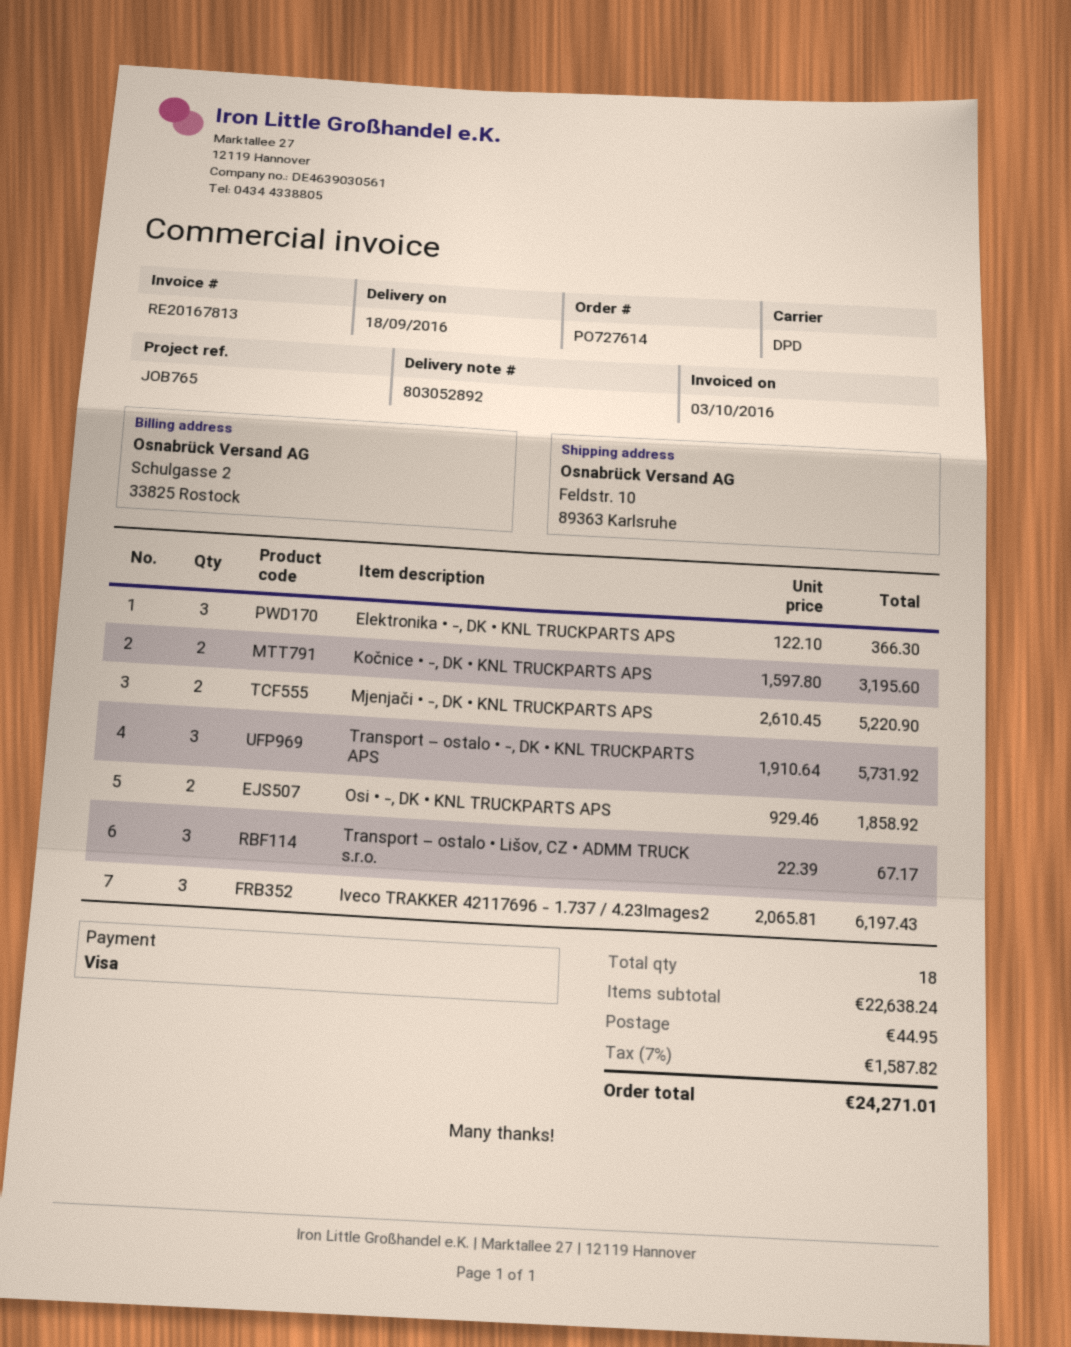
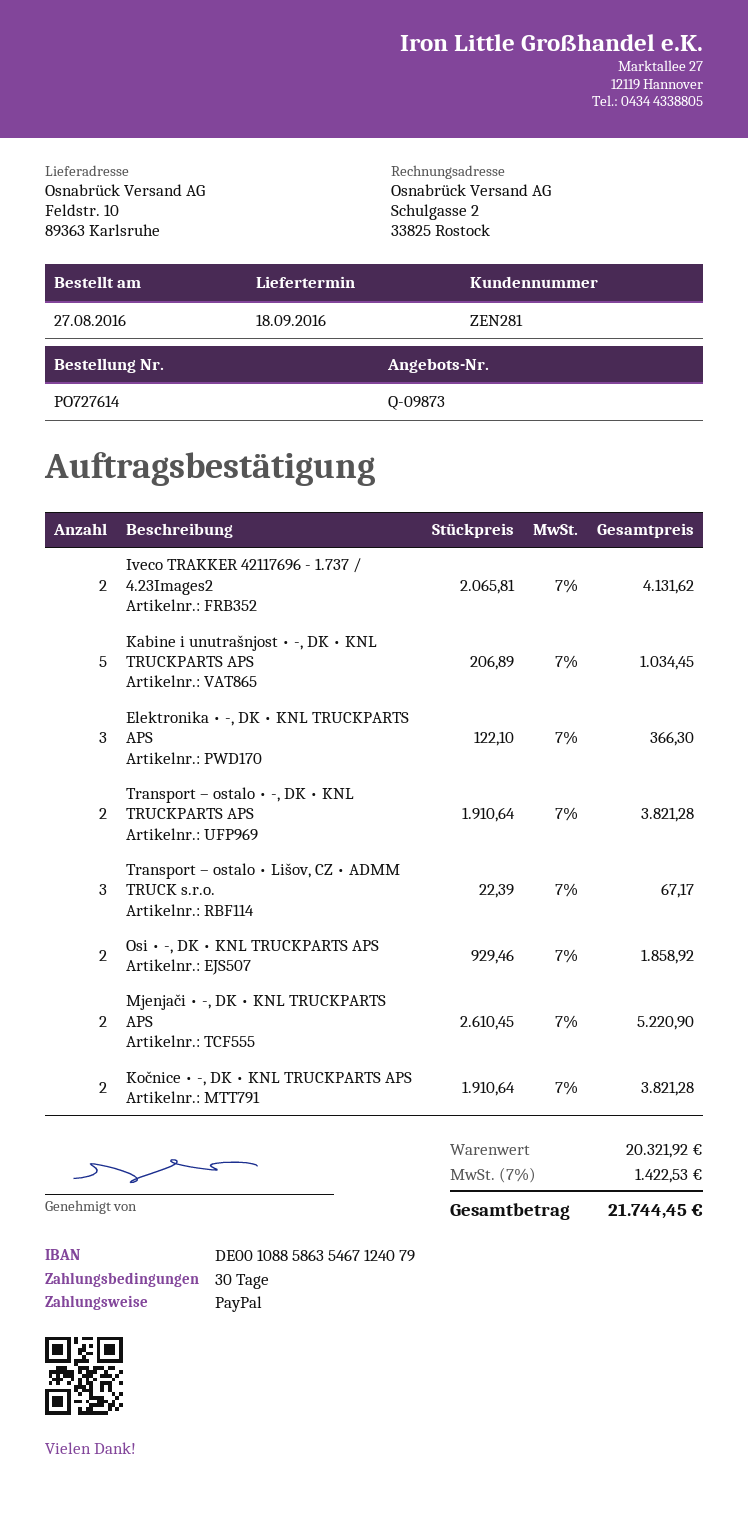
payment method: Visa -> PayPal
Kočnice • -, DK • KNL TRUCKPARTS APS: 2 x 1597.80 = 3195.60 -> 2 x 1910.64 = 3821.28
Transport – ostalo • -, DK • KNL TRUCKPARTS APS: 3 x 1910.64 = 5731.92 -> 2 x 1910.64 = 3821.28
Iveco TRAKKER 42117696 - 1.737 / 4.23Images2: 3 x 2065.81 = 6197.43 -> 2 x 2065.81 = 4131.62
Kabine i unutrašnjost • -, DK • KNL TRUCKPARTS APS: none -> 5 x 206.89 = 1034.45
subtotal: 22638.24 -> 20321.92
shipping: 44.95 -> none
tax: 7% = 1587.82 -> 7% = 1422.53
total: 24271.01 -> 21744.45

